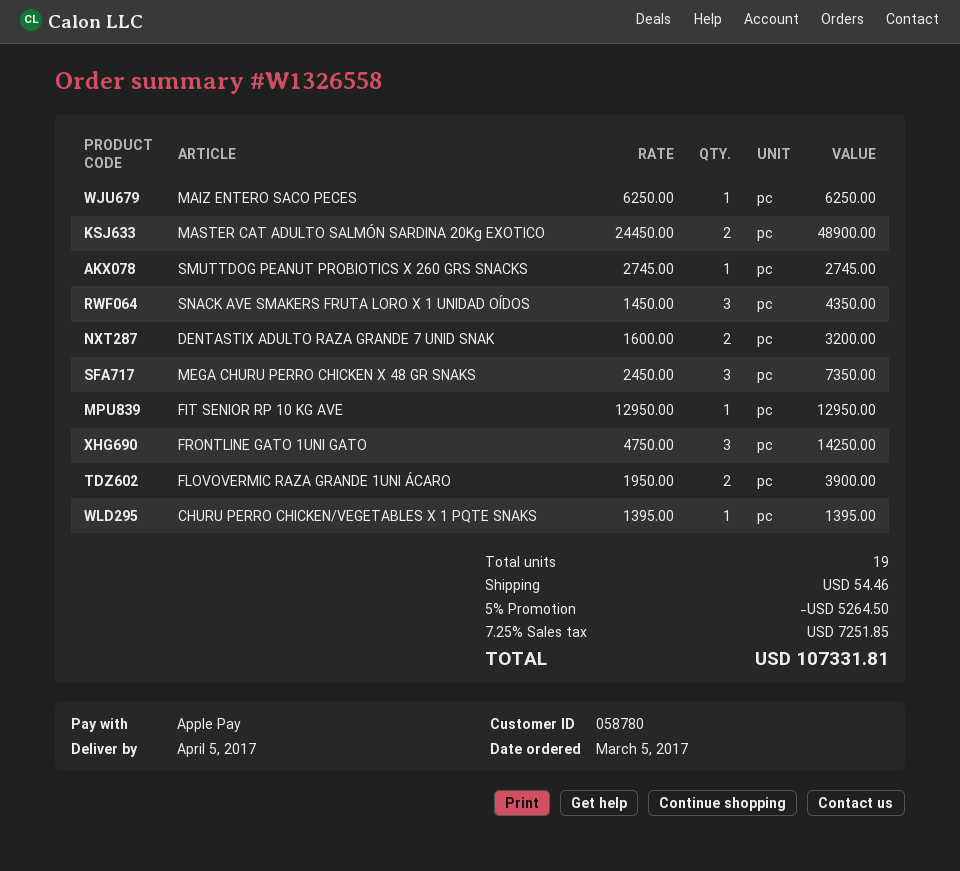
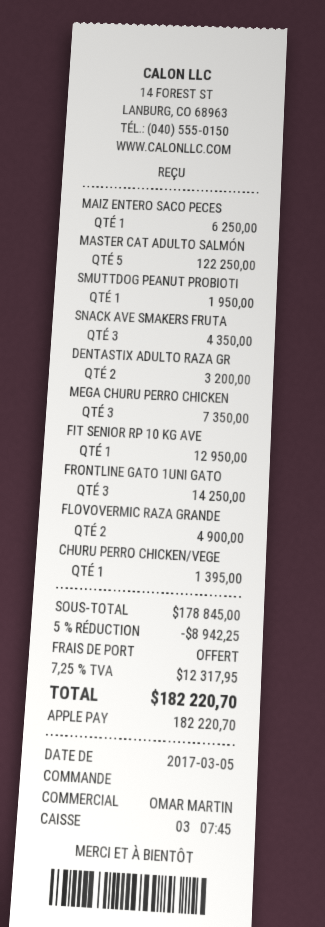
MASTER CAT ADULTO SALMÓN SARDINA 20Kg EXOTICO: 2 for 48900.00 -> 5 for 122250.00
SMUTTDOG PEANUT PROBIOTICS X 260 GRS SNACKS: 1 for 2745.00 -> 1 for 1950.00
FLOVOVERMIC RAZA GRANDE 1UNI ÁCARO: 2 for 3900.00 -> 2 for 4900.00
discount: 5% = 5264.50 -> 5% = 8942.25
shipping: 54.46 -> 0.00
tax: 7.25% = 7251.85 -> 7.25% = 12317.95
total: 107331.81 -> 182220.70

